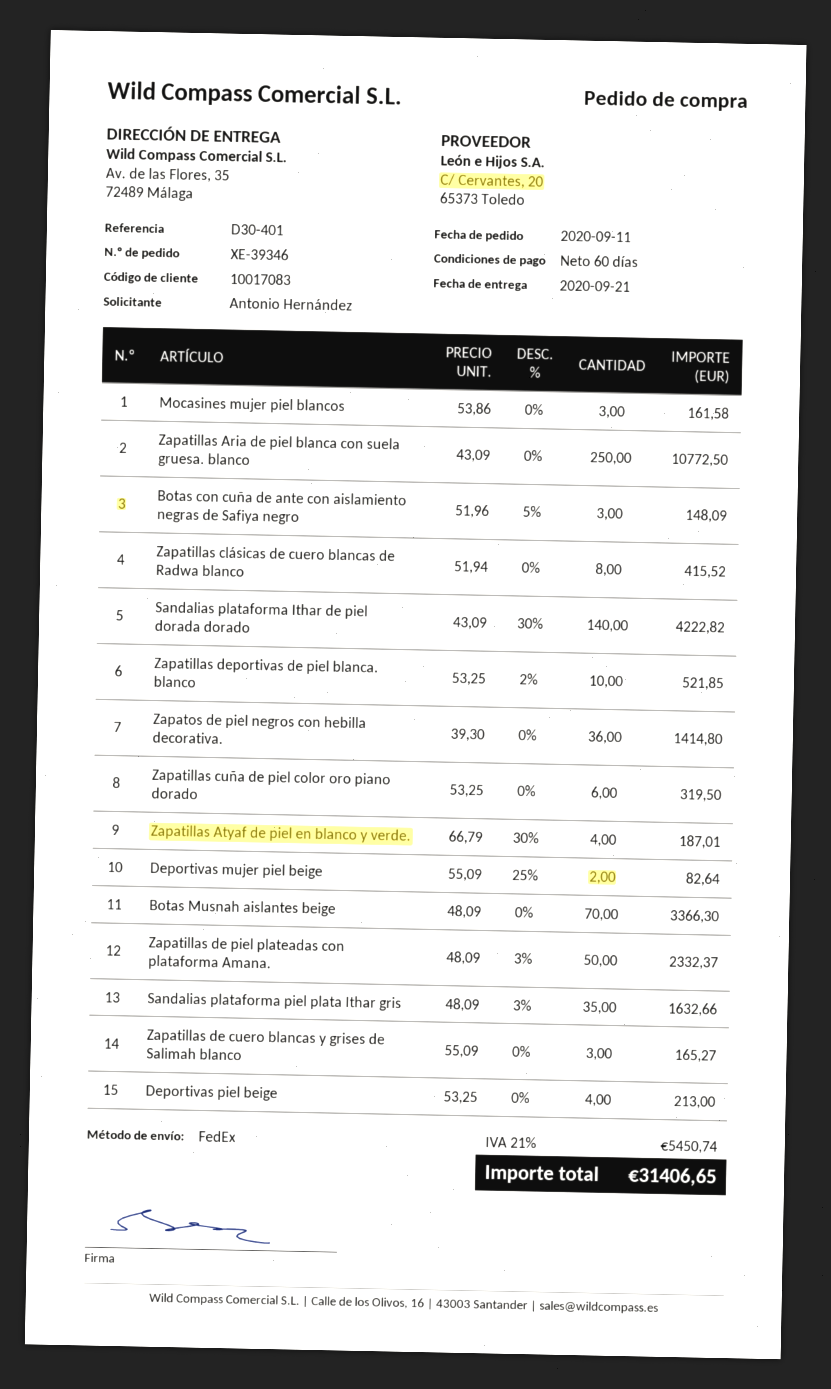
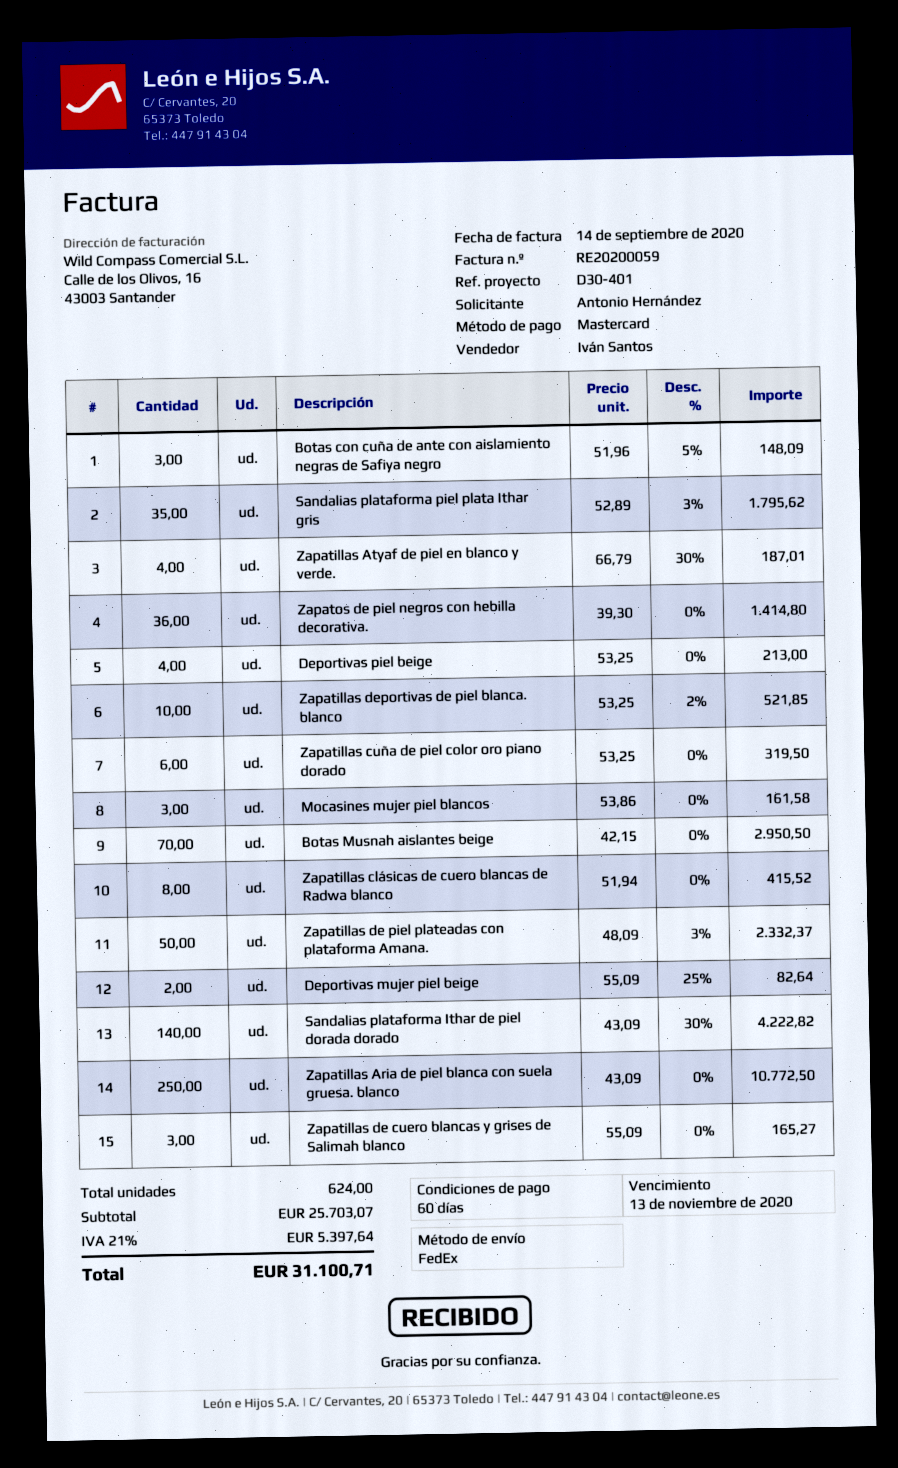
Botas Musnah aislantes beige: 70 x 48.09 = 3366.30 -> 70 x 42.15 = 2950.50
Sandalias plataforma piel plata Ithar gris: 35 x 48.09 - 3% = 1632.66 -> 35 x 52.89 - 3% = 1795.62
tax: 21% = 5450.74 -> 21% = 5397.64
total: 31406.65 -> 31100.71

